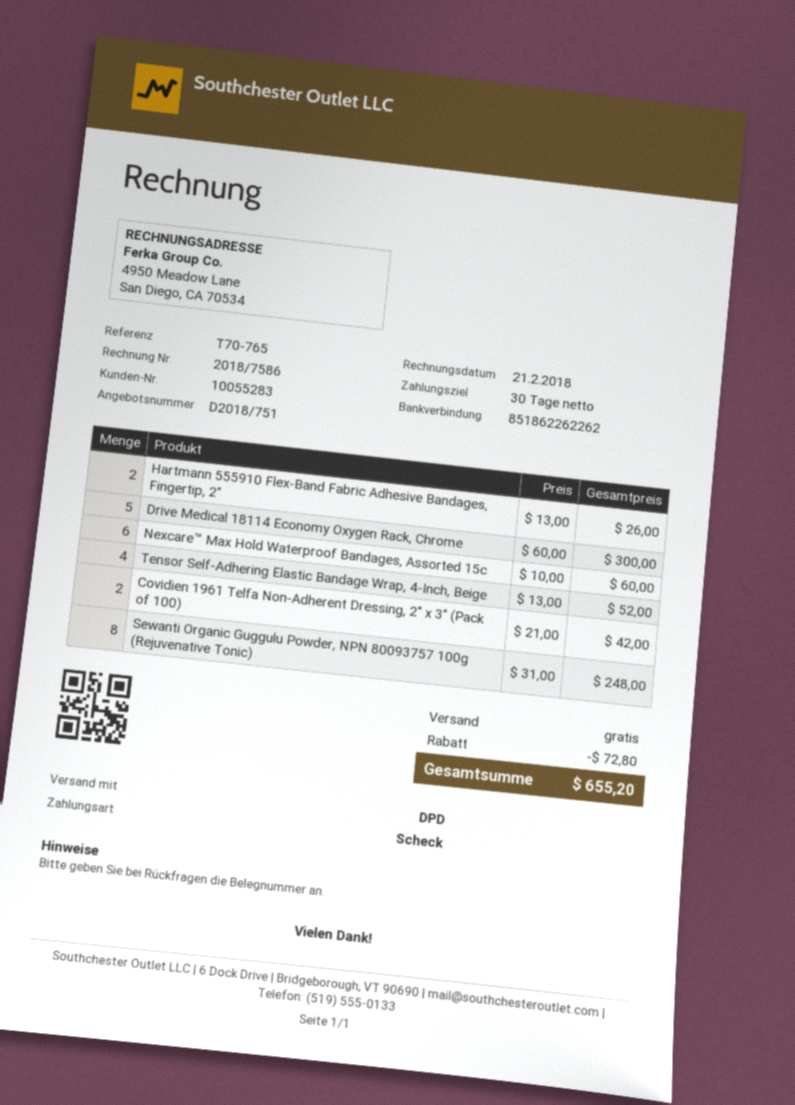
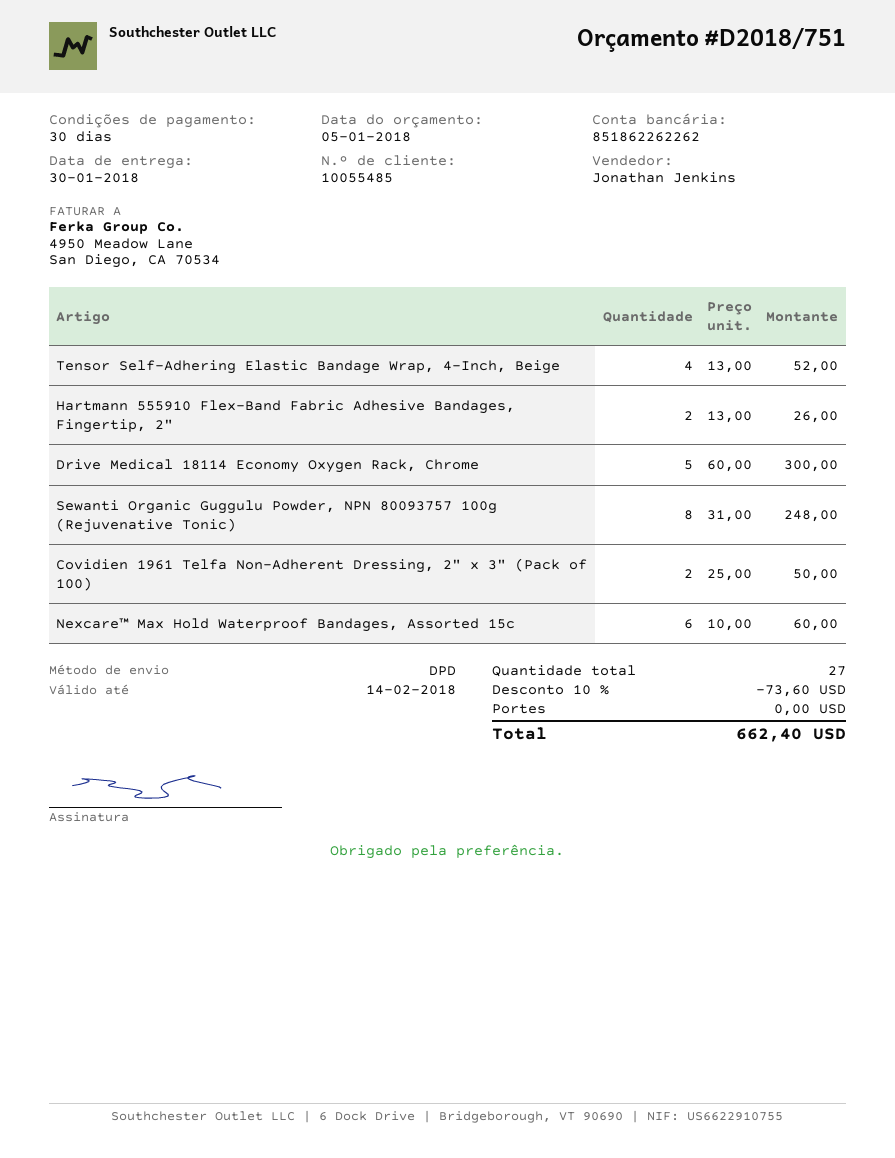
customer number: 10055283 -> 10055485
Covidien 1961 Telfa Non-Adherent Dressing, 2" x 3" (Pack of 100): 2 x 21.00 = 42.00 -> 2 x 25.00 = 50.00
discount: 72.80 -> 73.60
total: 655.20 -> 662.40

